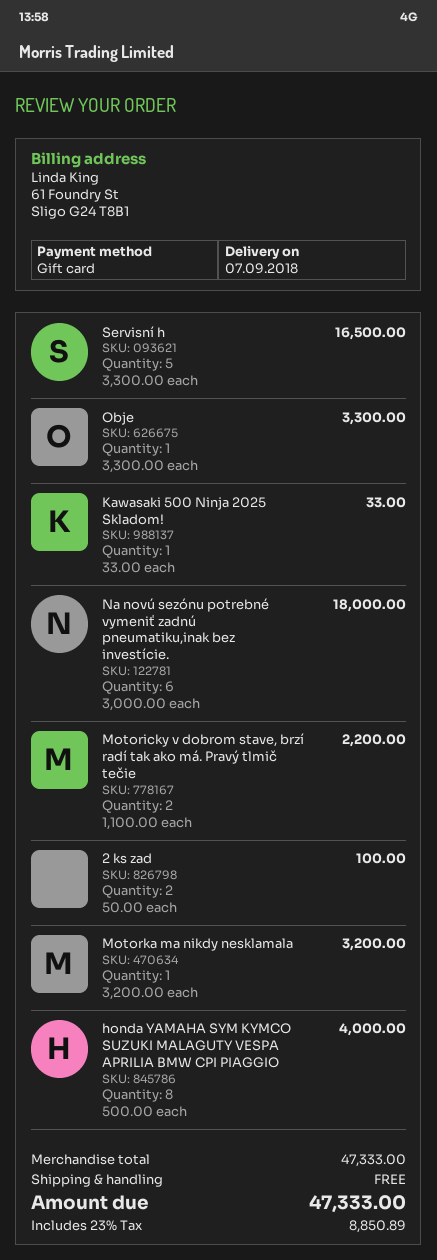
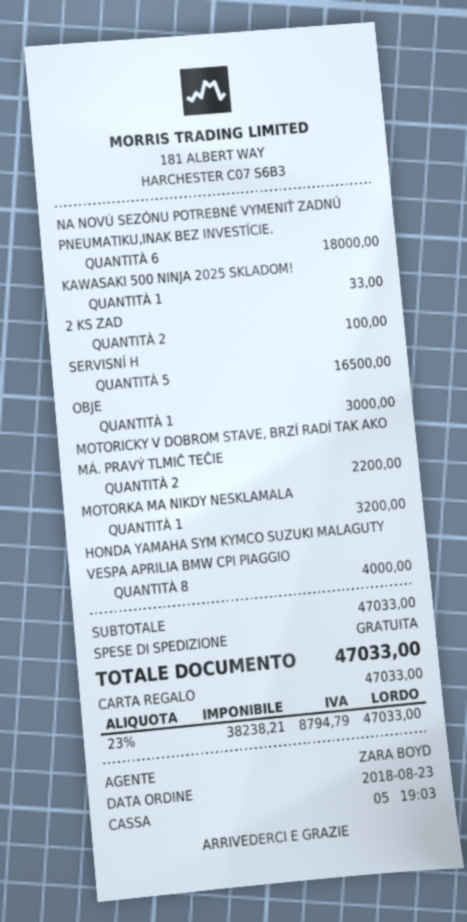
Obje: 1 for 3300.00 -> 1 for 3000.00
subtotal: 47333.00 -> 47033.00
tax: 23% = 8850.89 -> 23% = 8794.79
total: 47333.00 -> 47033.00

